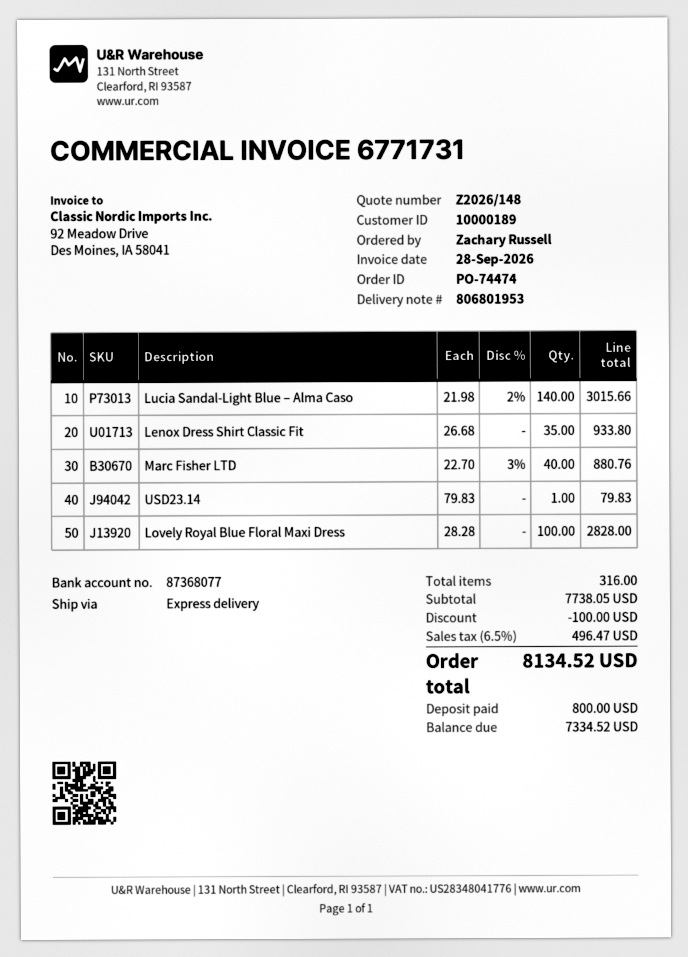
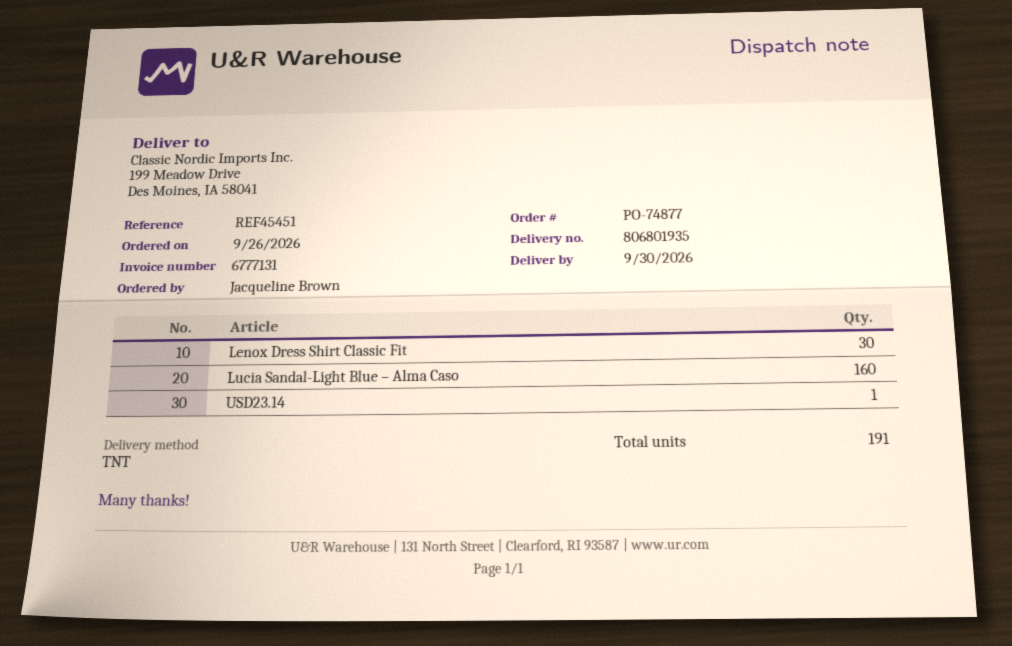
order number: PO-74474 -> PO-74877
delivery note number: 806801953 -> 806801935
invoice number: 6771731 -> 6777131
ordered by: Zachary Russell -> Jacqueline Brown
shipping method: express -> TNT
Lucia Sandal-Light Blue – Alma Caso: 140 -> 160
Lenox Dress Shirt Classic Fit: 35 -> 30
Marc Fisher LTD: 40 -> none
Lovely Royal Blue Floral Maxi Dress: 100 -> none
total quantity: 316 -> 191

